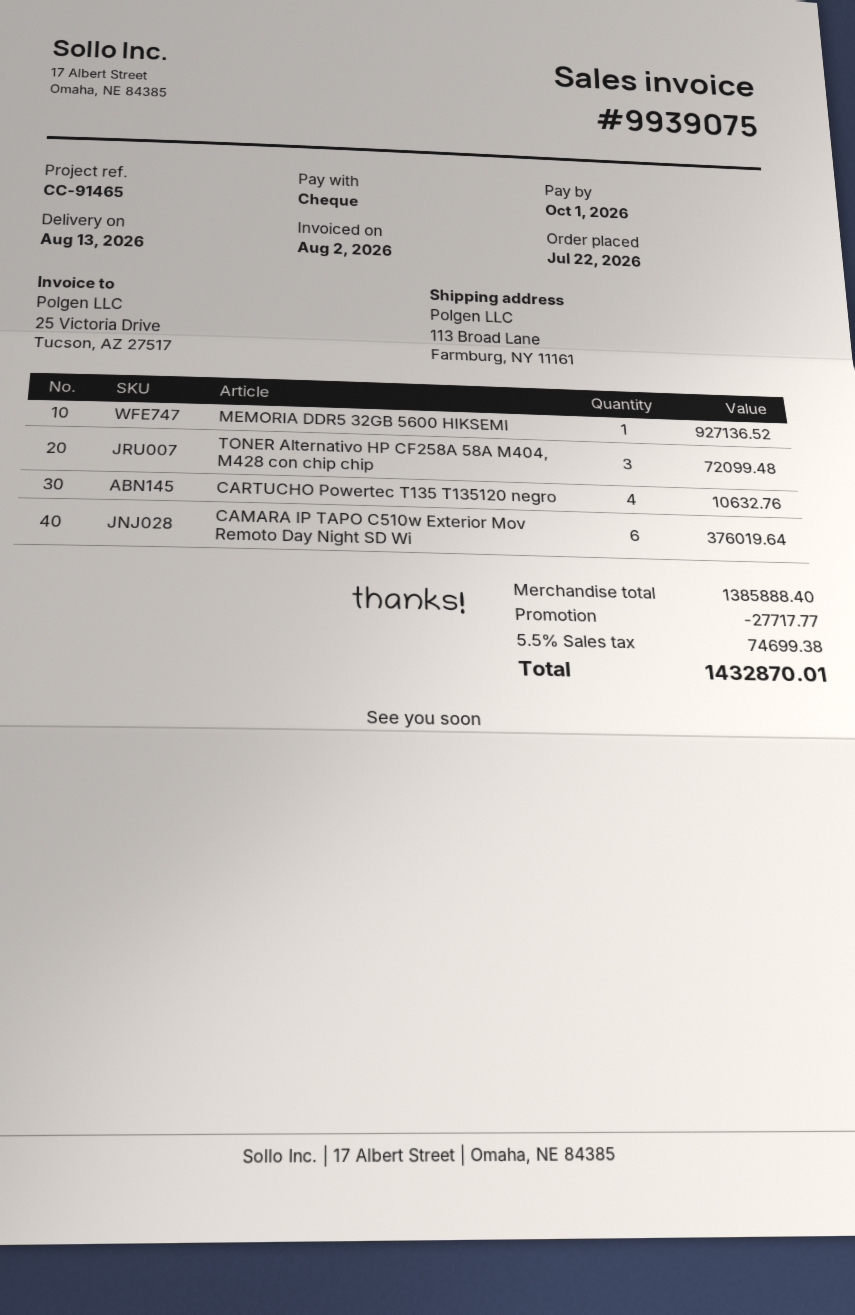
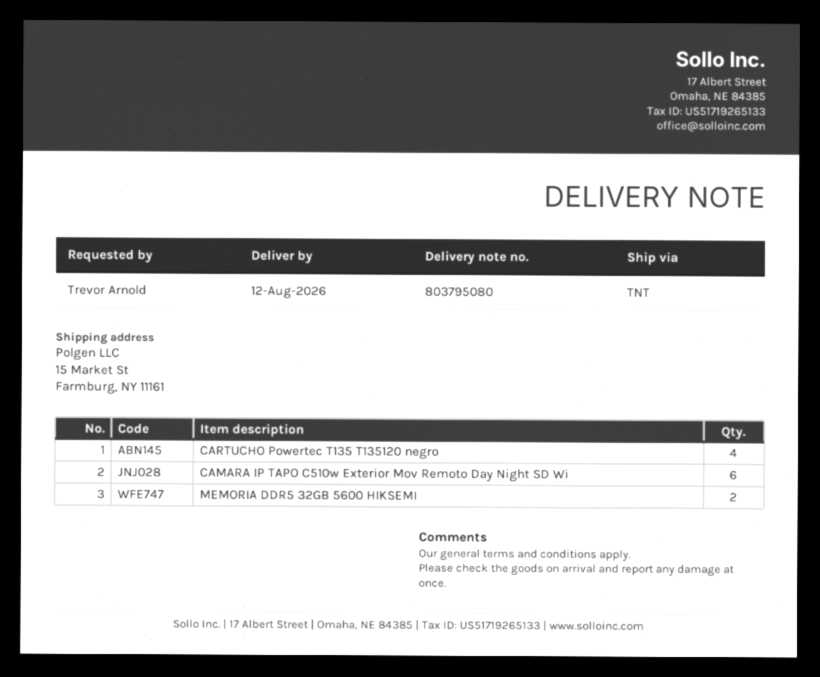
delivery date: 2026-08-13 -> 2026-08-12
ship to: 113 Broad Lane, Farmburg, NY 11161 -> 15 Market St, Farmburg, NY 11161
MEMORIA DDR5 32GB 5600 HIKSEMI: 1 -> 2
TONER Alternativo HP CF258A 58A M404, M428 con chip chip: 3 -> none

